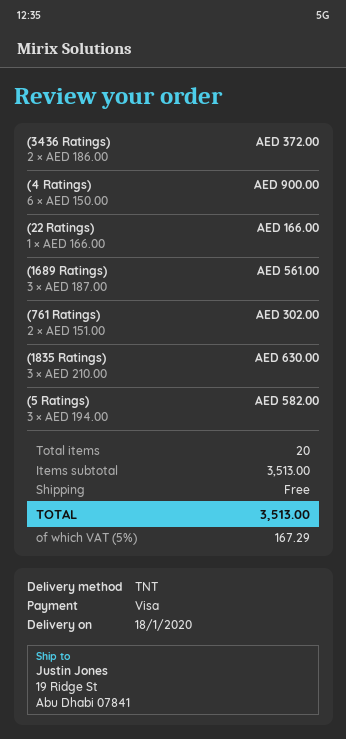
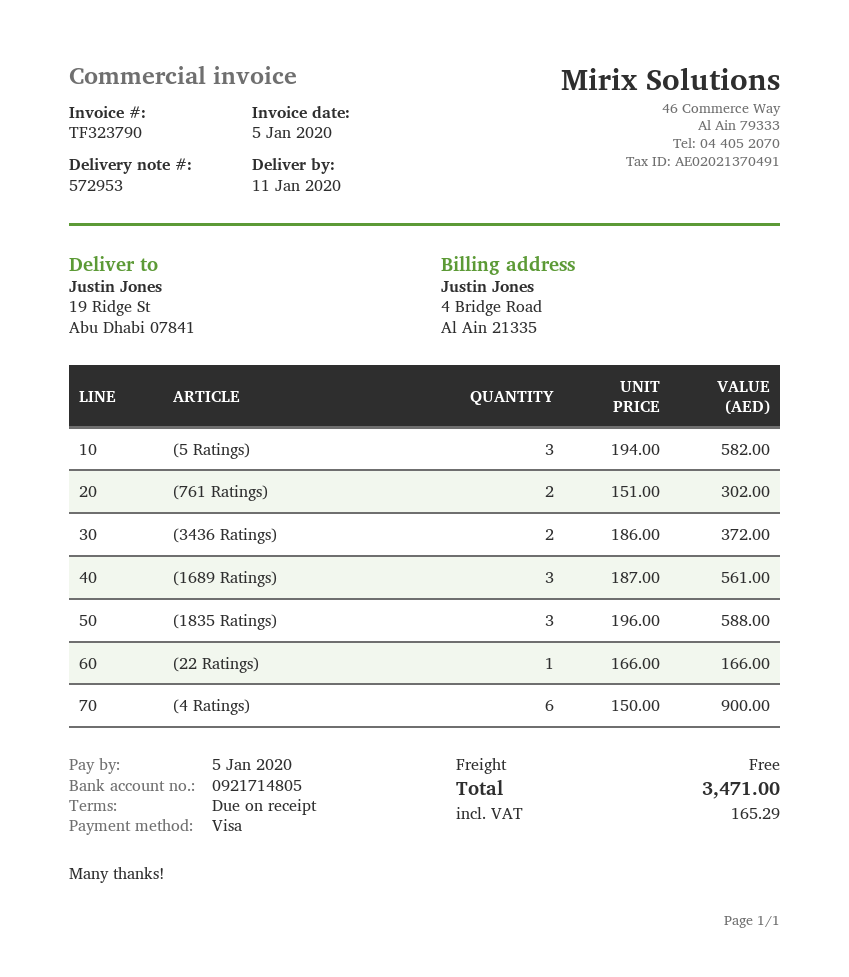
delivery date: 2020-01-18 -> 2020-01-11
(1835 Ratings): 3 x 210.00 = 630.00 -> 3 x 196.00 = 588.00
tax: 167.29 -> 165.29
total: 3513.00 -> 3471.00

